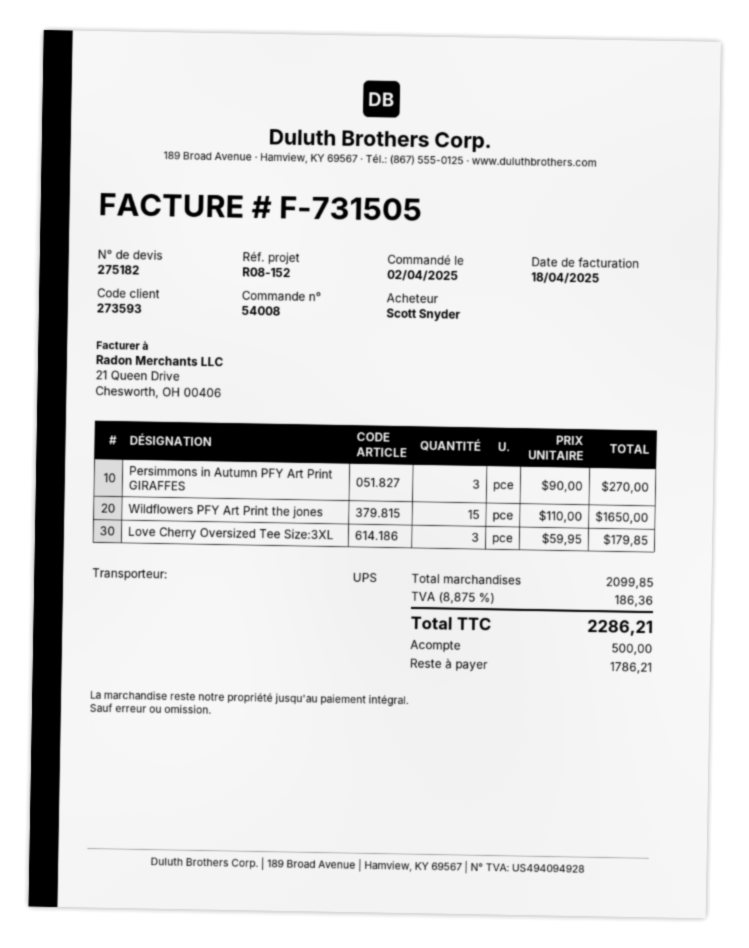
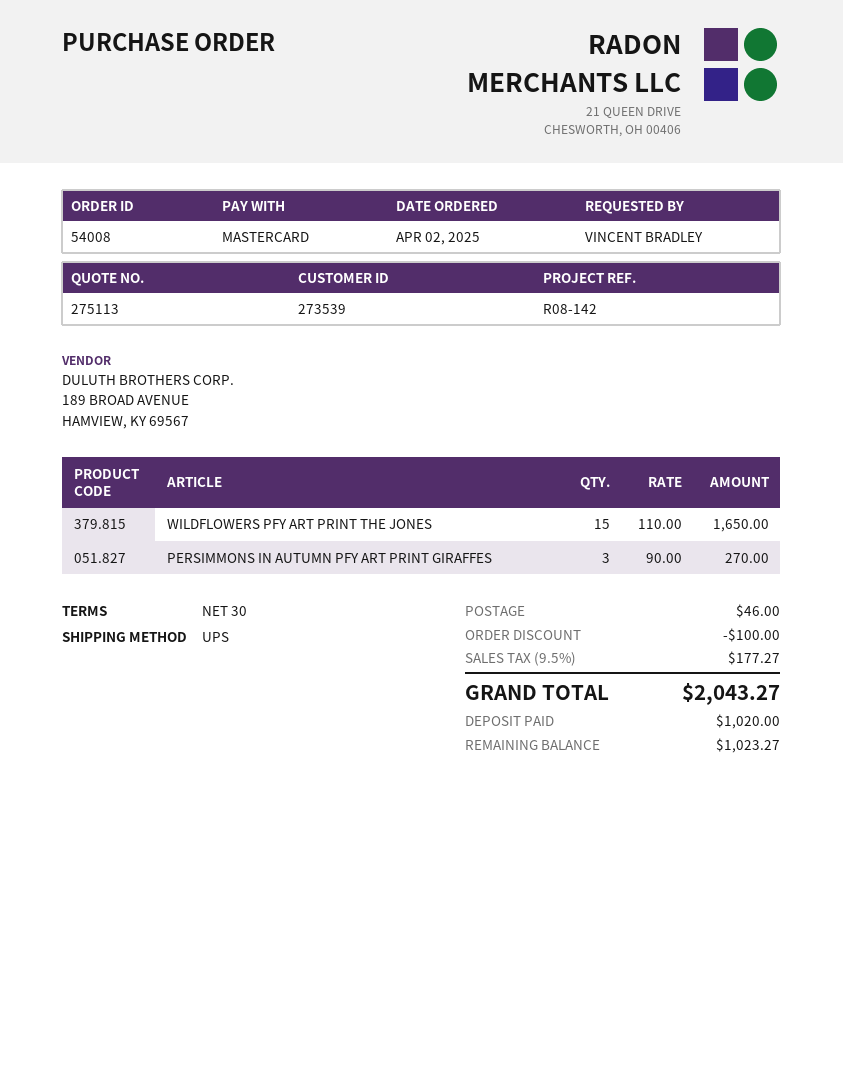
quote number: 275182 -> 275113
customer number: 273593 -> 273539
reference: R08-152 -> R08-142
ordered by: Scott Snyder -> VINCENT BRADLEY
Love Cherry Oversized Tee Size:3XL: 3 x 59.95 = 179.85 -> none
discount: none -> 100.00
shipping: none -> 46.00
tax: 8.875% = 186.36 -> 9.5% = 177.27
total: 2286.21 -> 2043.27
deposit: 500.00 -> 1020.00
balance: 1786.21 -> 1023.27

